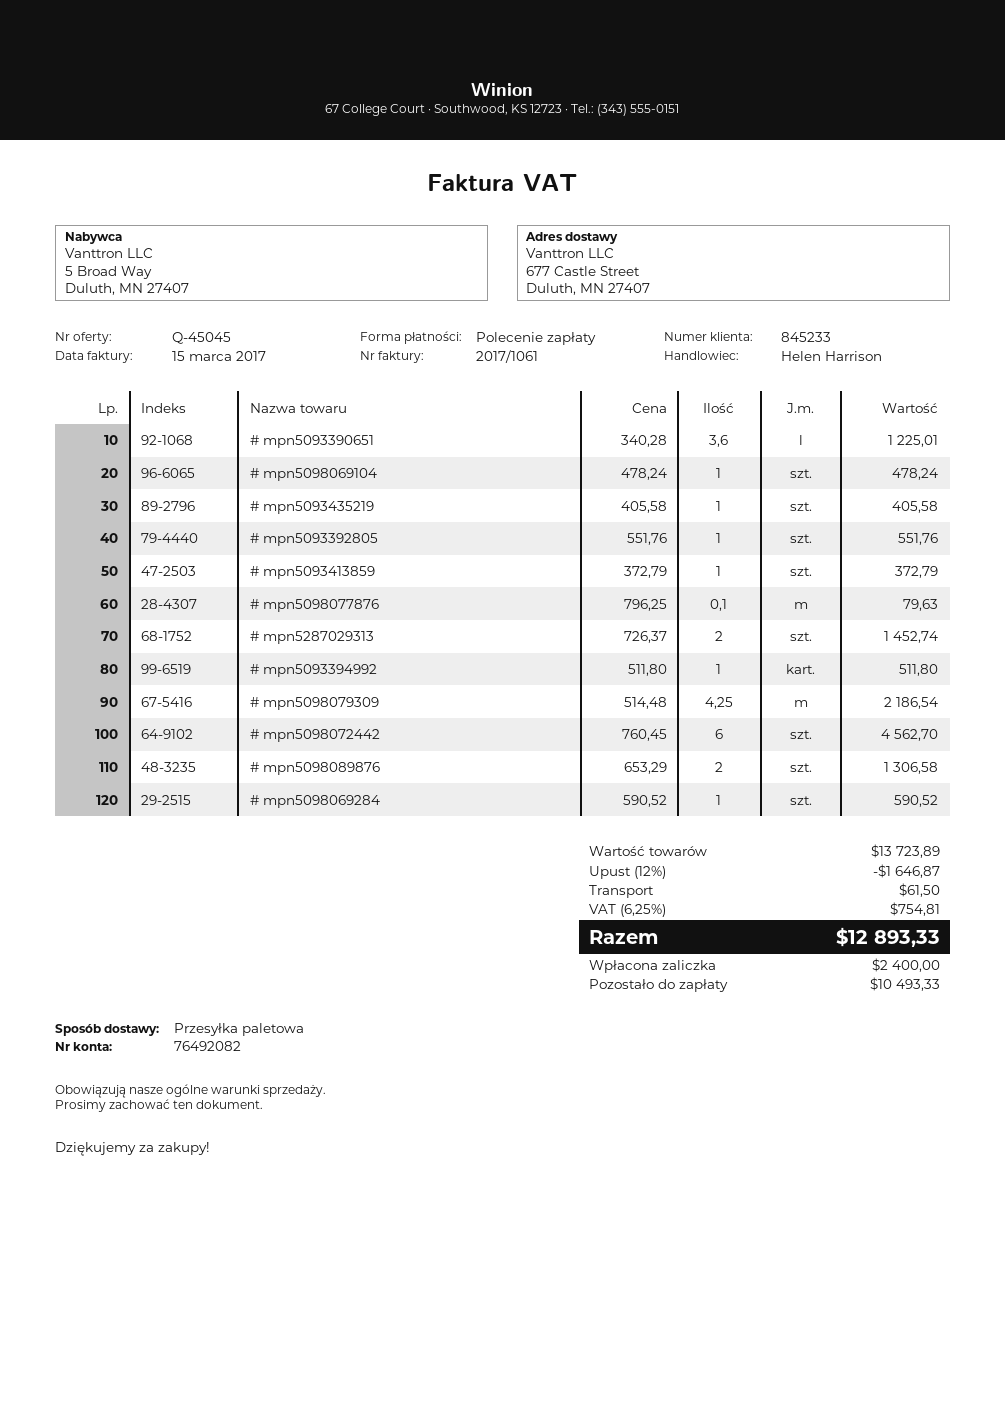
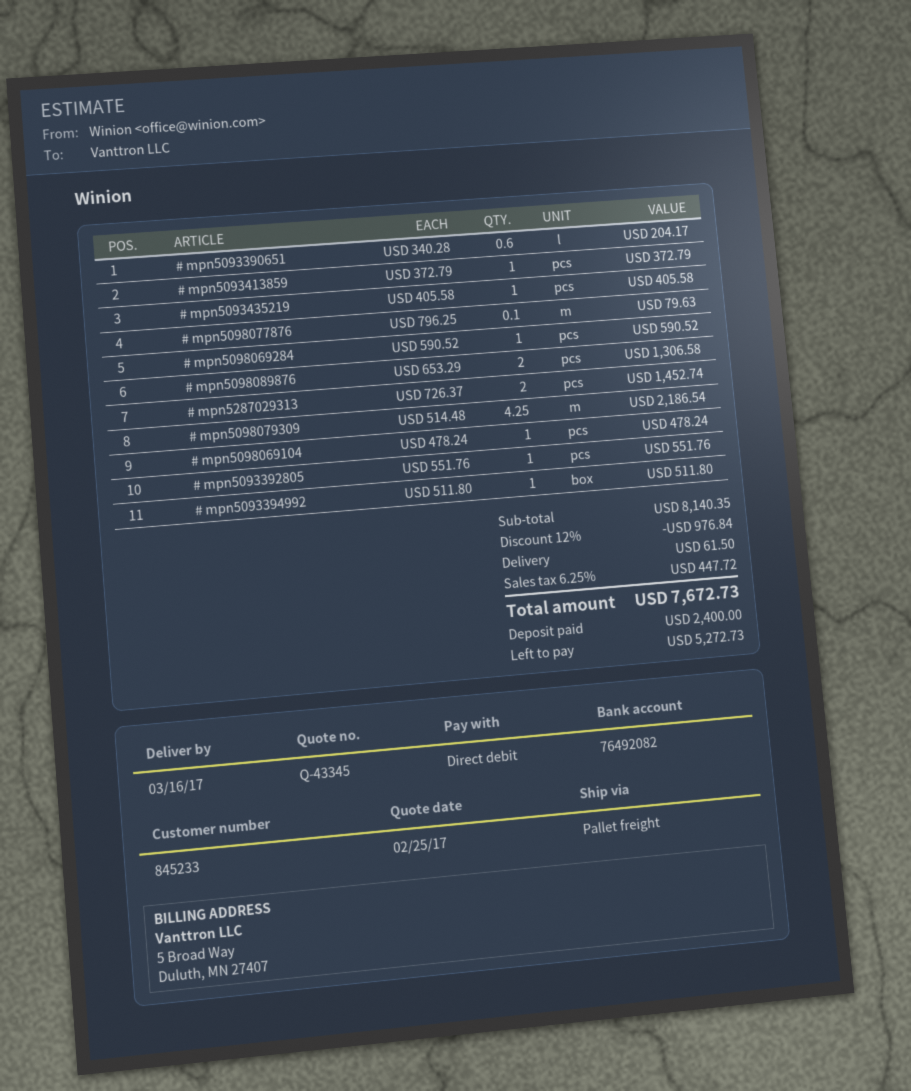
quote number: Q-45045 -> Q-43345
# mpn5093390651: 3.6 x 340.28 = 1225.01 -> 0.6 x 340.28 = 204.17
# mpn5098072442: 6 x 760.45 = 4562.70 -> none
subtotal: 13723.89 -> 8140.35
discount: 12% = 1646.87 -> 12% = 976.84
tax: 6.25% = 754.81 -> 6.25% = 447.72
total: 12893.33 -> 7672.73
balance: 10493.33 -> 5272.73

